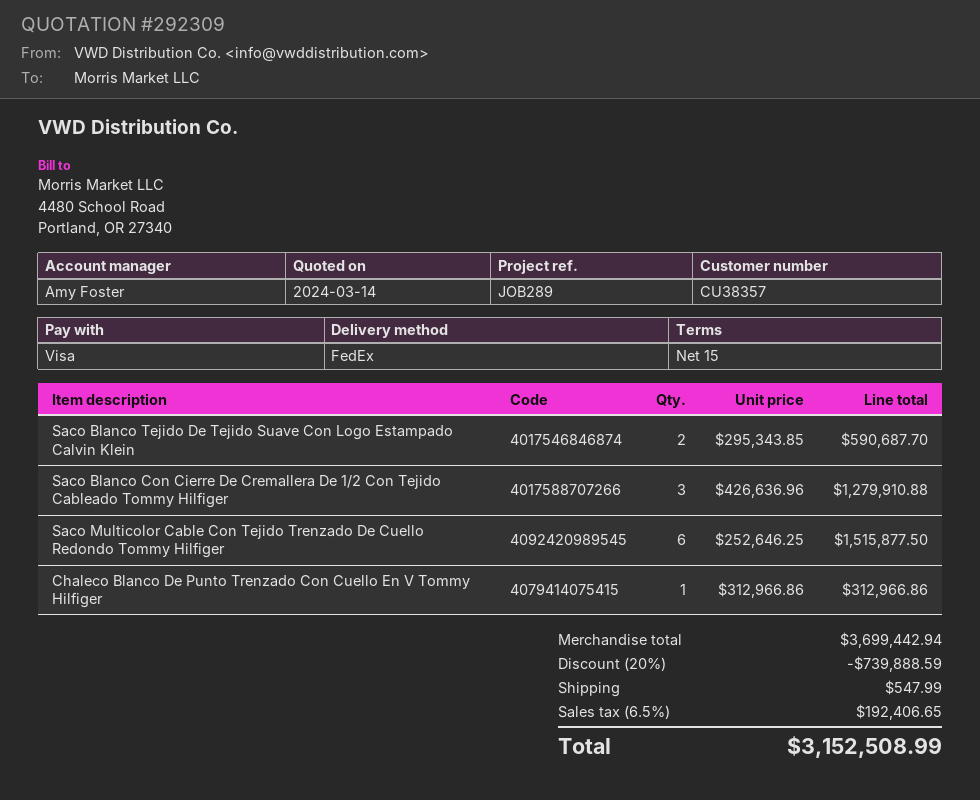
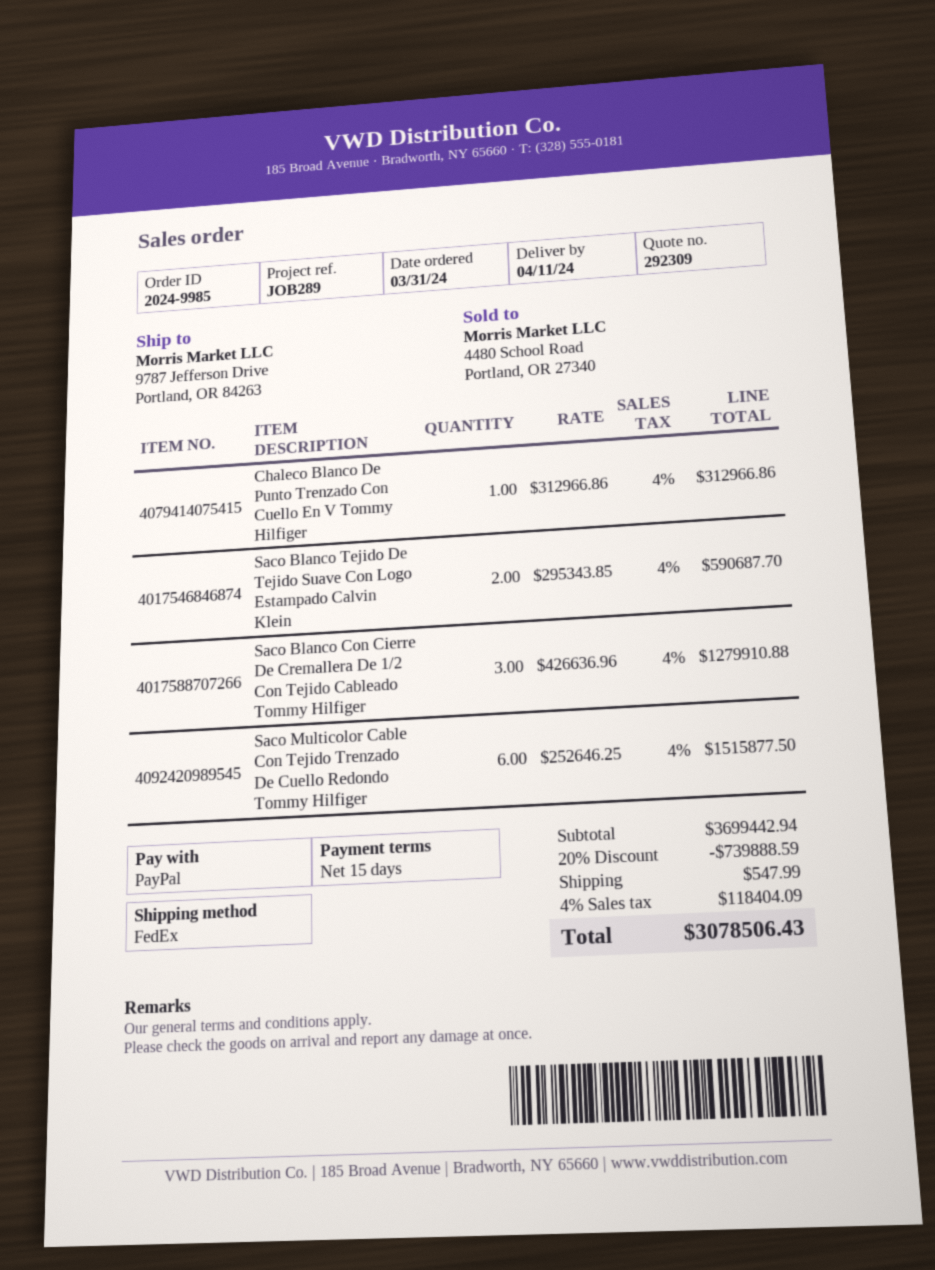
payment method: Visa -> PayPal
tax: 6.5% = 192406.65 -> 4% = 118404.09
total: 3152508.99 -> 3078506.43

